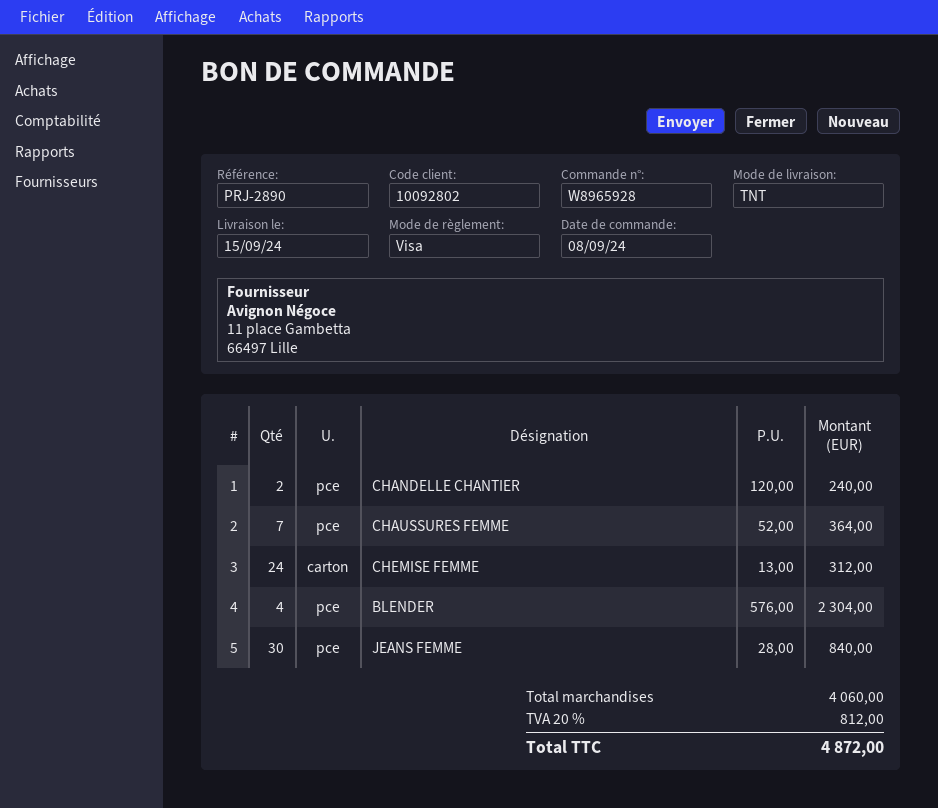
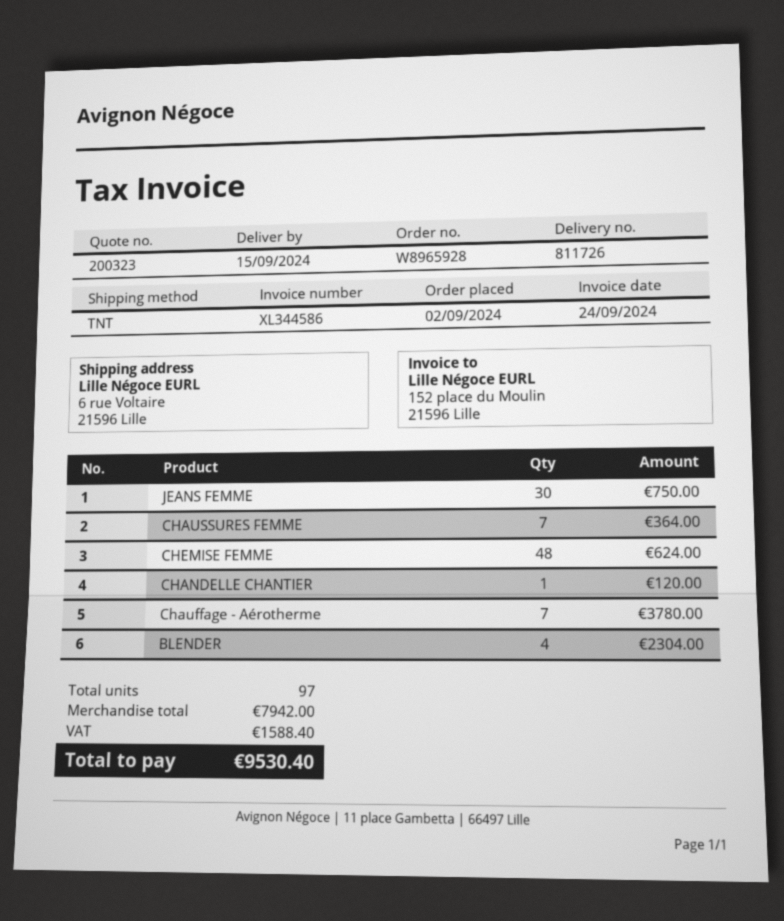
order date: 2024-09-08 -> 2024-09-02
CHANDELLE CHANTIER: 2 for 240.00 -> 1 for 120.00
CHEMISE FEMME: 24 for 312.00 -> 48 for 624.00
JEANS FEMME: 30 for 840.00 -> 30 for 750.00
Chauffage - Aérotherme: none -> 7 for 3780.00
subtotal: 4060.00 -> 7942.00
tax: 812.00 -> 1588.40
total: 4872.00 -> 9530.40

